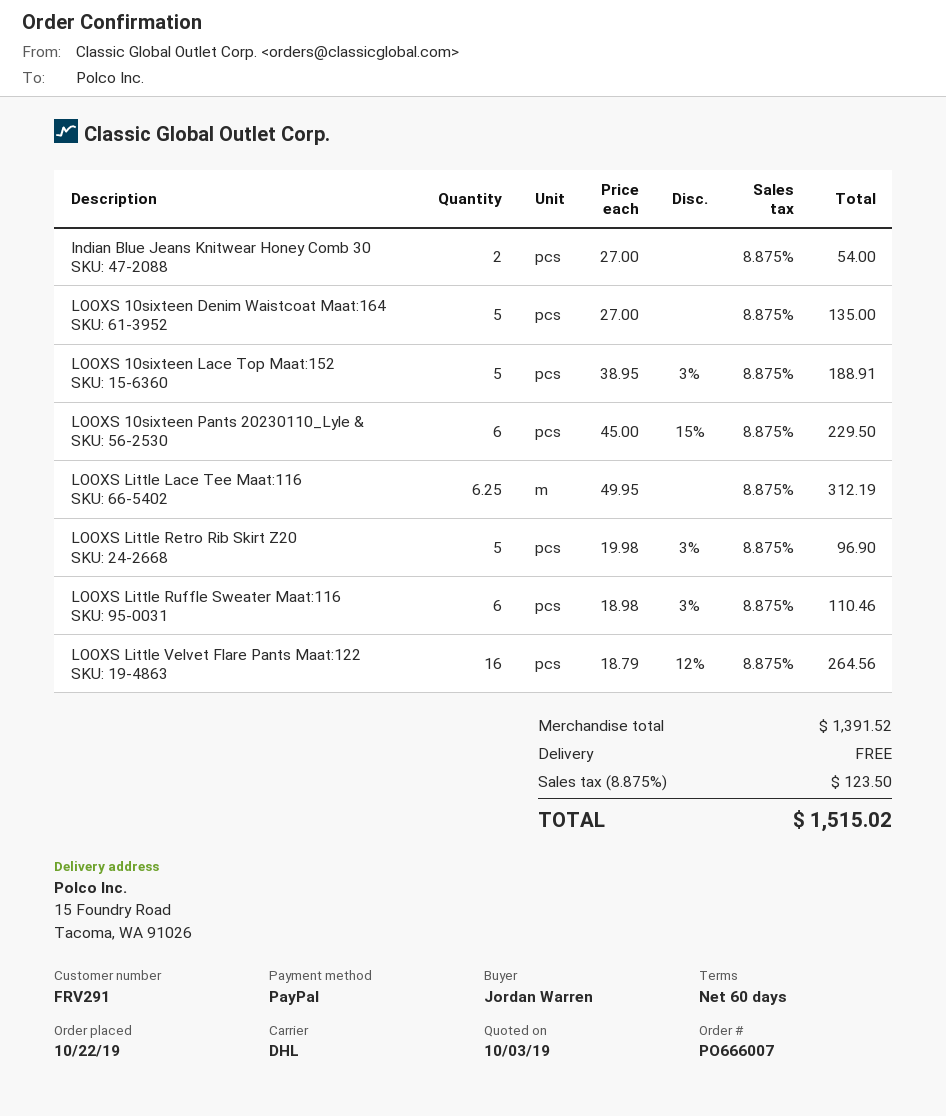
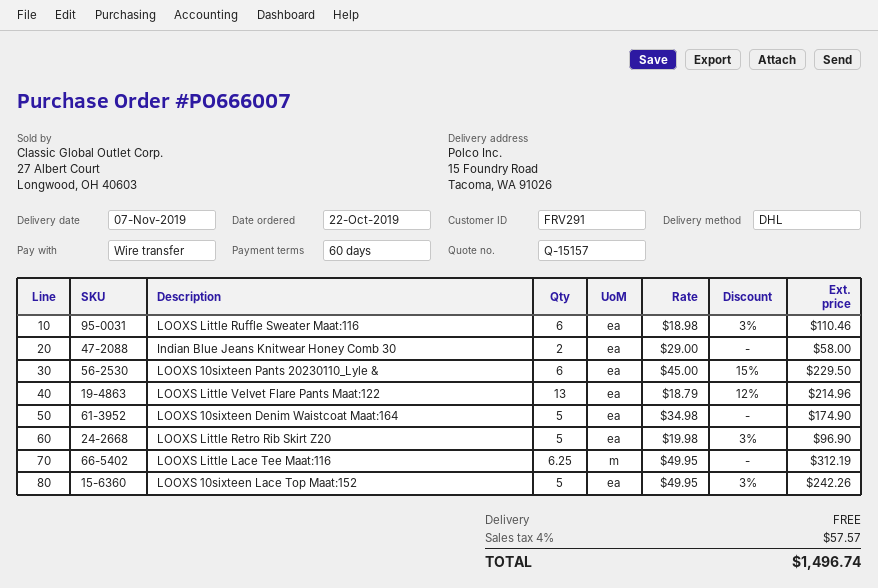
payment method: PayPal -> bank transfer
Indian Blue Jeans Knitwear Honey Comb 30: 2 x 27.00 = 54.00 -> 2 x 29.00 = 58.00
LOOXS 10sixteen Denim Waistcoat Maat:164: 5 x 27.00 = 135.00 -> 5 x 34.98 = 174.90
LOOXS 10sixteen Lace Top Maat:152: 5 x 38.95 - 3% = 188.91 -> 5 x 49.95 - 3% = 242.26
LOOXS Little Velvet Flare Pants Maat:122: 16 x 18.79 - 12% = 264.56 -> 13 x 18.79 - 12% = 214.96
tax: 8.875% = 123.50 -> 4% = 57.57
total: 1515.02 -> 1496.74

